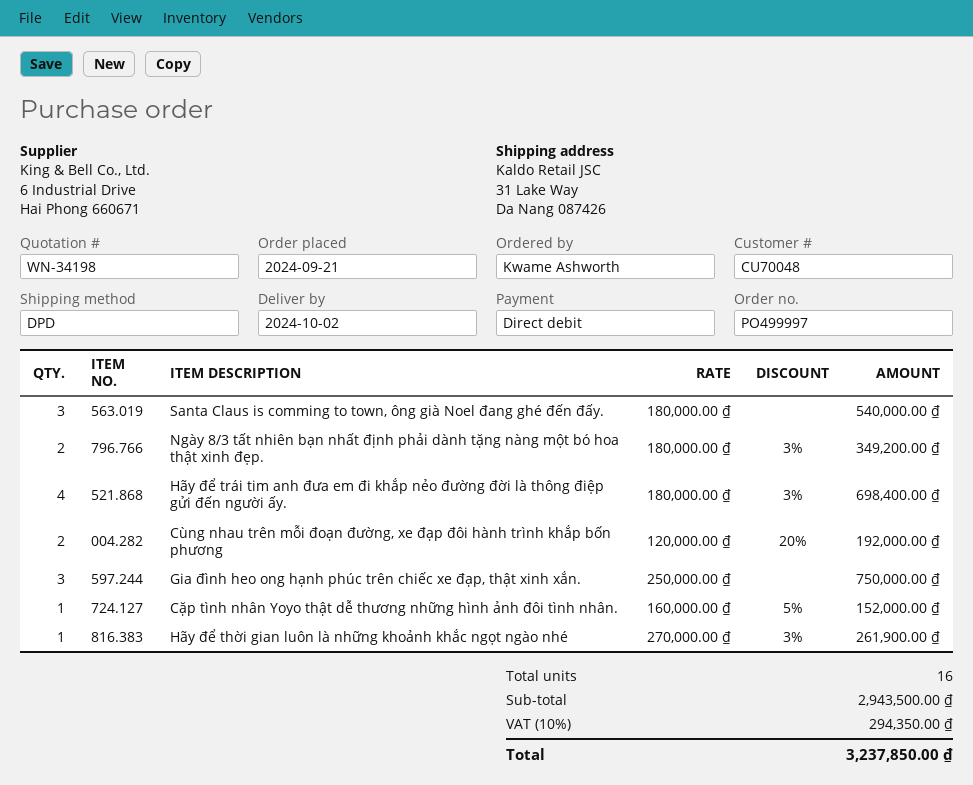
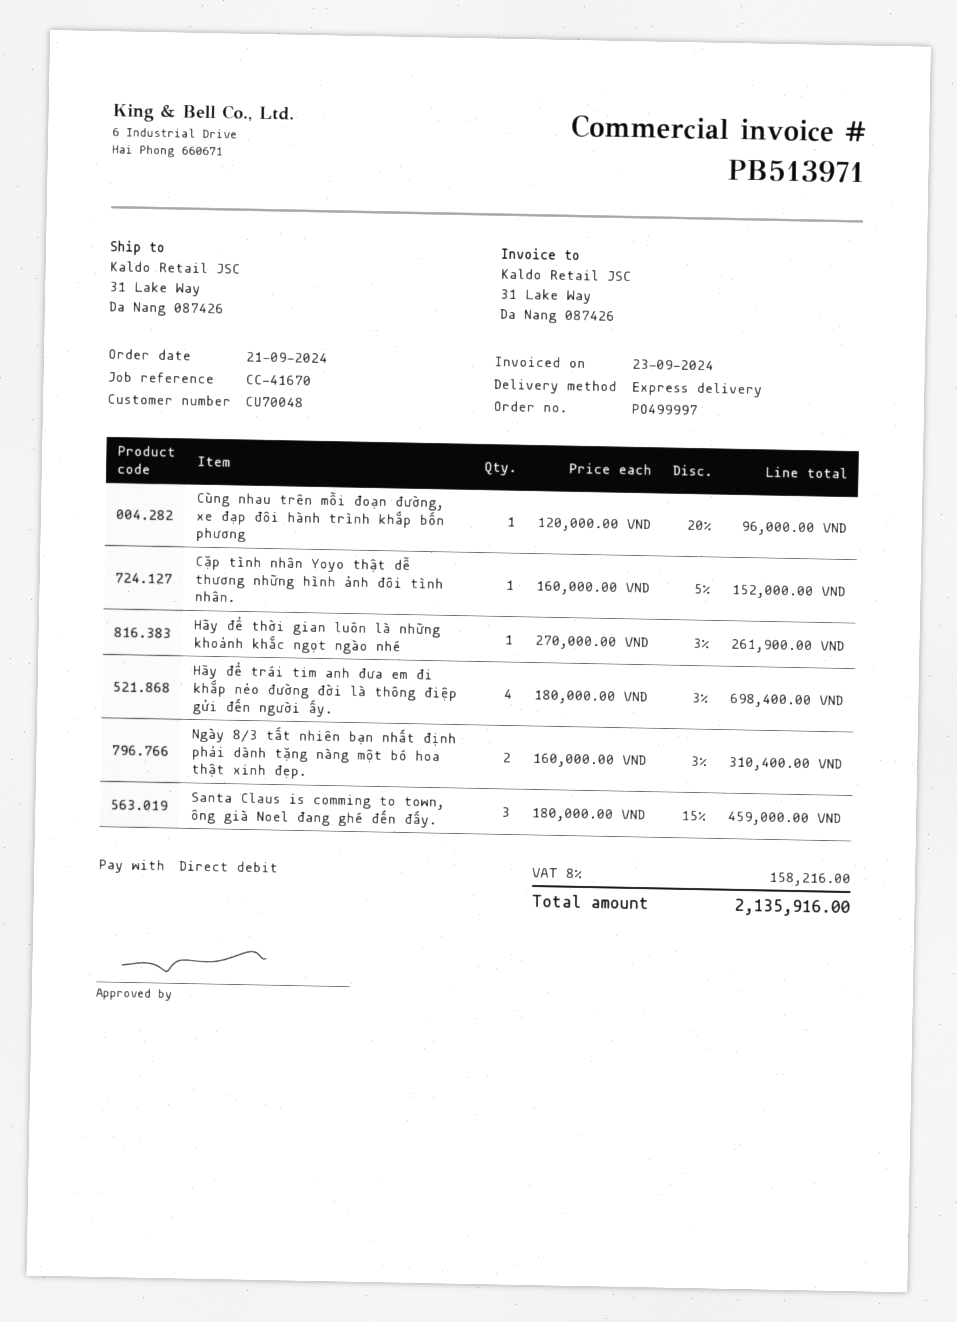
shipping method: DPD -> express
Santa Claus is comming to town, ông già Noel đang ghé đến đấy.: 3 x 180000.00 = 540000.00 -> 3 x 180000.00 - 15% = 459000.00
Ngày 8/3 tất nhiên bạn nhất định phải dành tặng nàng một bó hoa thật xinh đẹp.: 2 x 180000.00 - 3% = 349200.00 -> 2 x 160000.00 - 3% = 310400.00
Cùng nhau trên mỗi đoạn đường, xe đạp đôi hành trình khắp bốn phương: 2 x 120000.00 - 20% = 192000.00 -> 1 x 120000.00 - 20% = 96000.00
Gia đình heo ong hạnh phúc trên chiếc xe đạp, thật xinh xắn.: 3 x 250000.00 = 750000.00 -> none
tax: 10% = 294350.00 -> 8% = 158216.00
total: 3237850.00 -> 2135916.00

